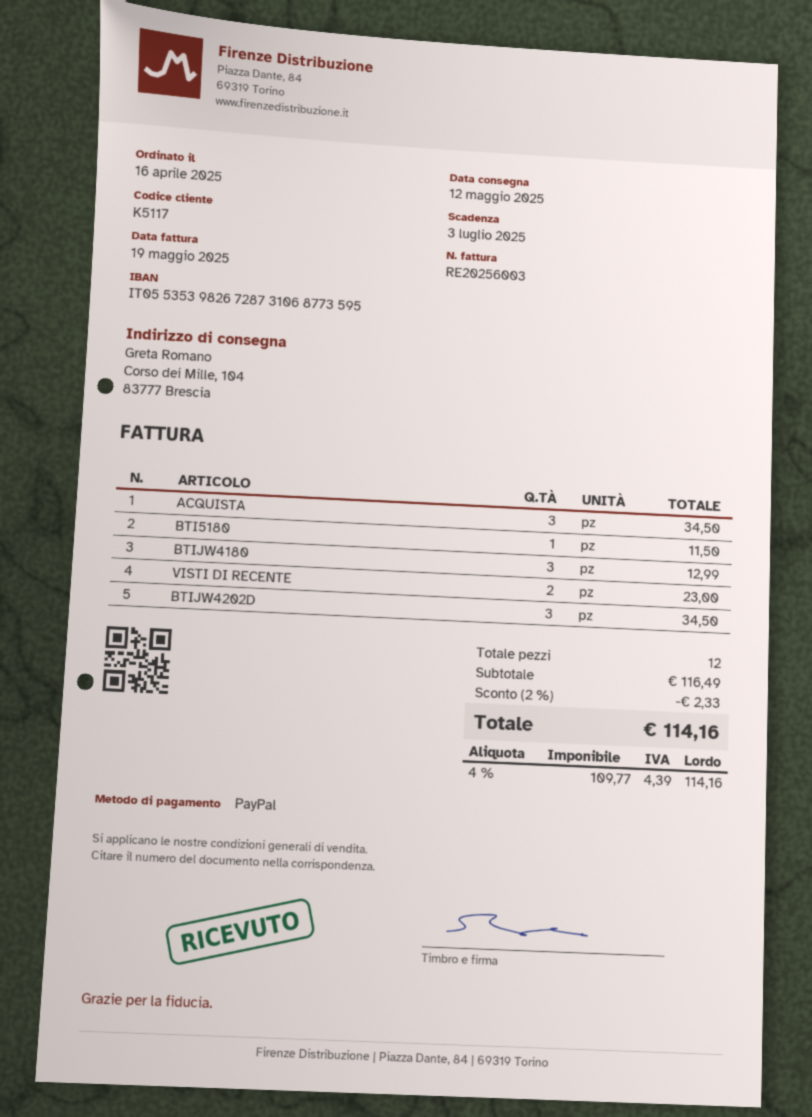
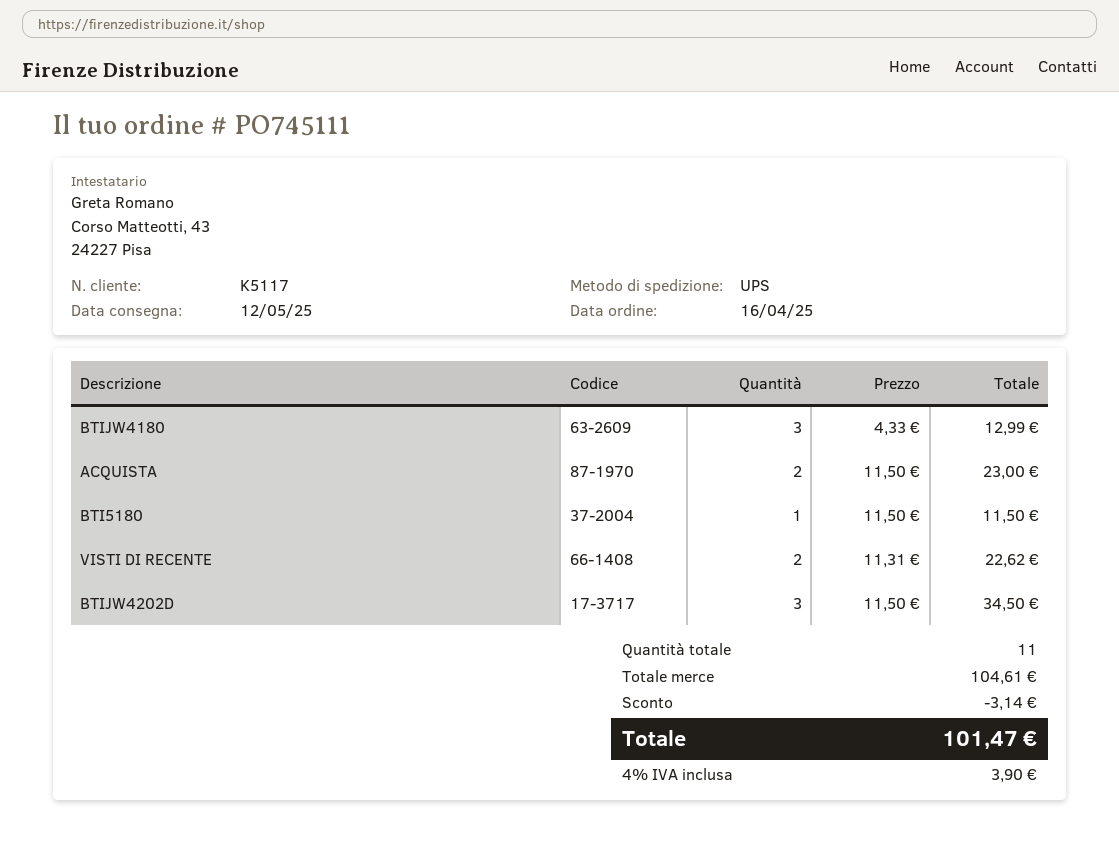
ACQUISTA: 3 for 34.50 -> 2 for 23.00
VISTI DI RECENTE: 2 for 23.00 -> 2 for 22.62
total quantity: 12 -> 11
subtotal: 116.49 -> 104.61
discount: 2.33 -> 3.14
tax: 4% = 4.39 -> 4% = 3.90
total: 114.16 -> 101.47

